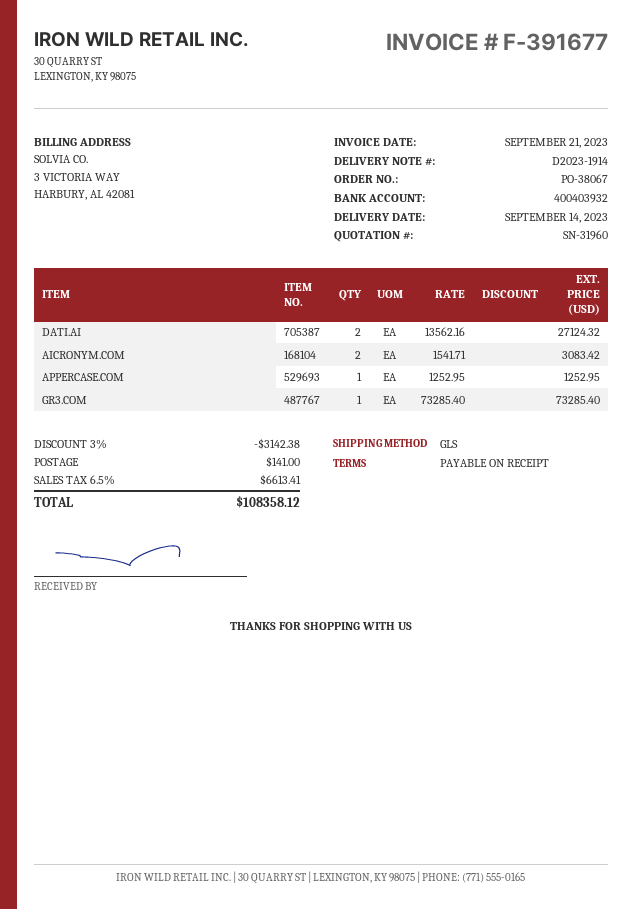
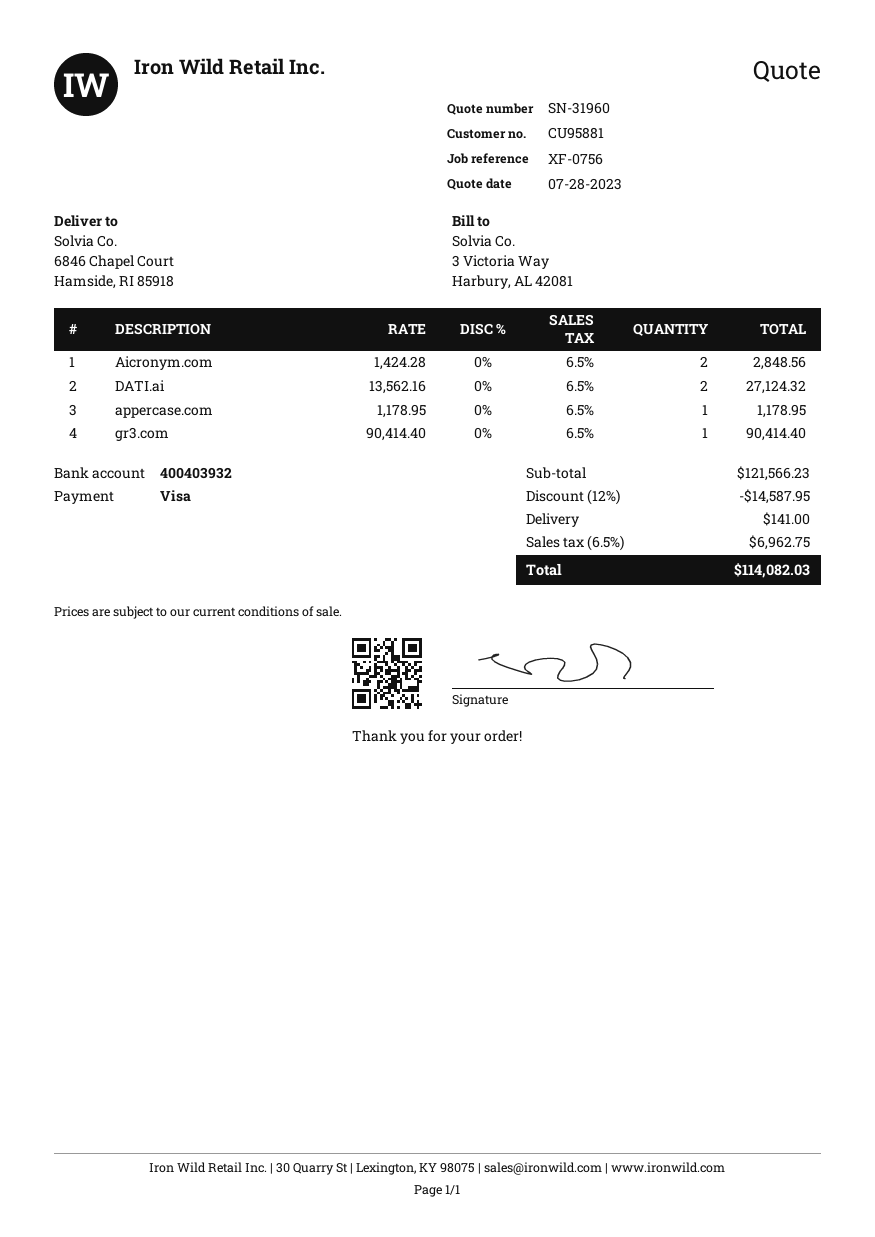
AICRONYM.COM: 2 x 1541.71 = 3083.42 -> 2 x 1424.28 = 2848.56
APPERCASE.COM: 1 x 1252.95 = 1252.95 -> 1 x 1178.95 = 1178.95
GR3.COM: 1 x 73285.40 = 73285.40 -> 1 x 90414.40 = 90414.40
discount: 3% = 3142.38 -> 12% = 14587.95
tax: 6.5% = 6613.41 -> 6.5% = 6962.75
total: 108358.12 -> 114082.03

